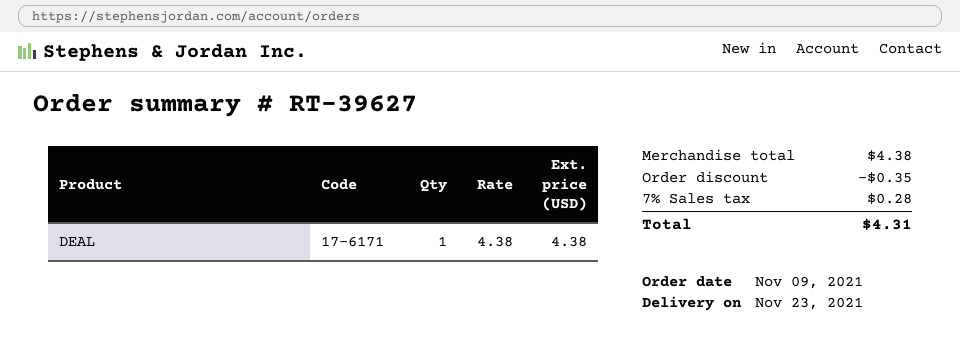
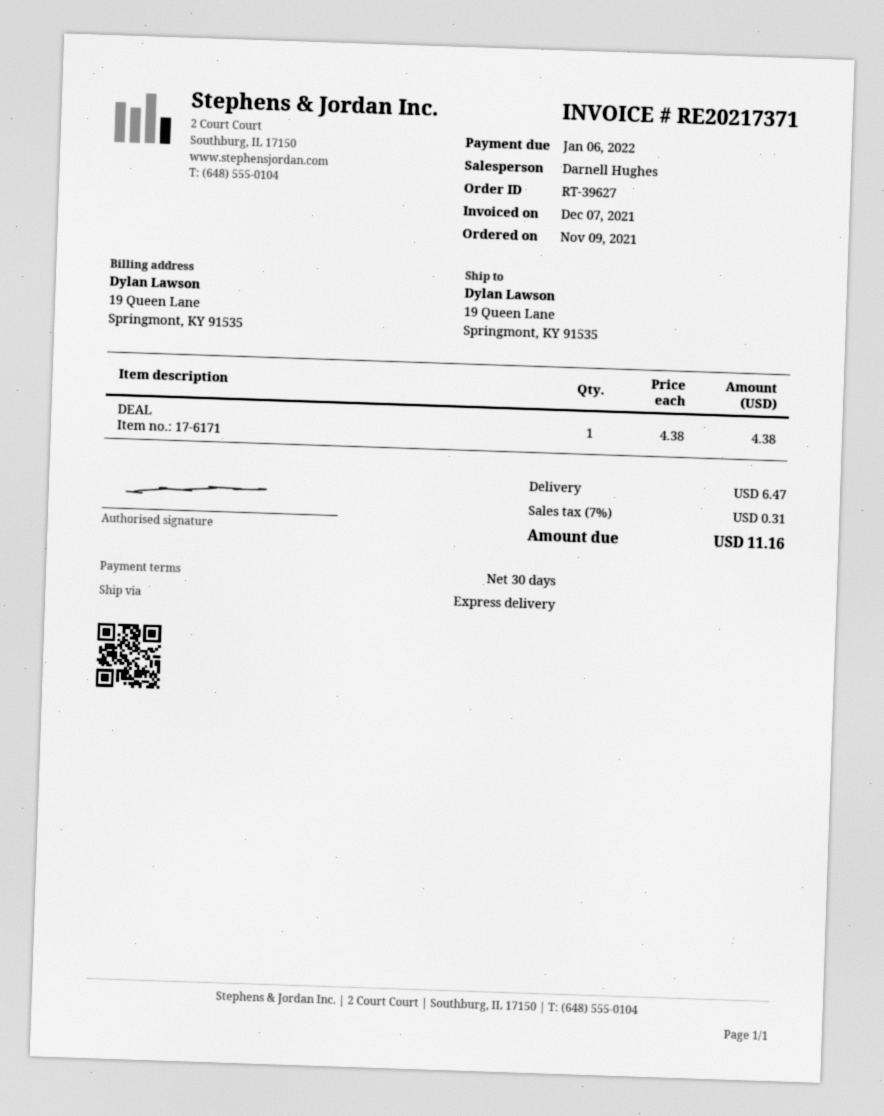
discount: 0.35 -> none
shipping: none -> 6.47
tax: 7% = 0.28 -> 7% = 0.31
total: 4.31 -> 11.16

